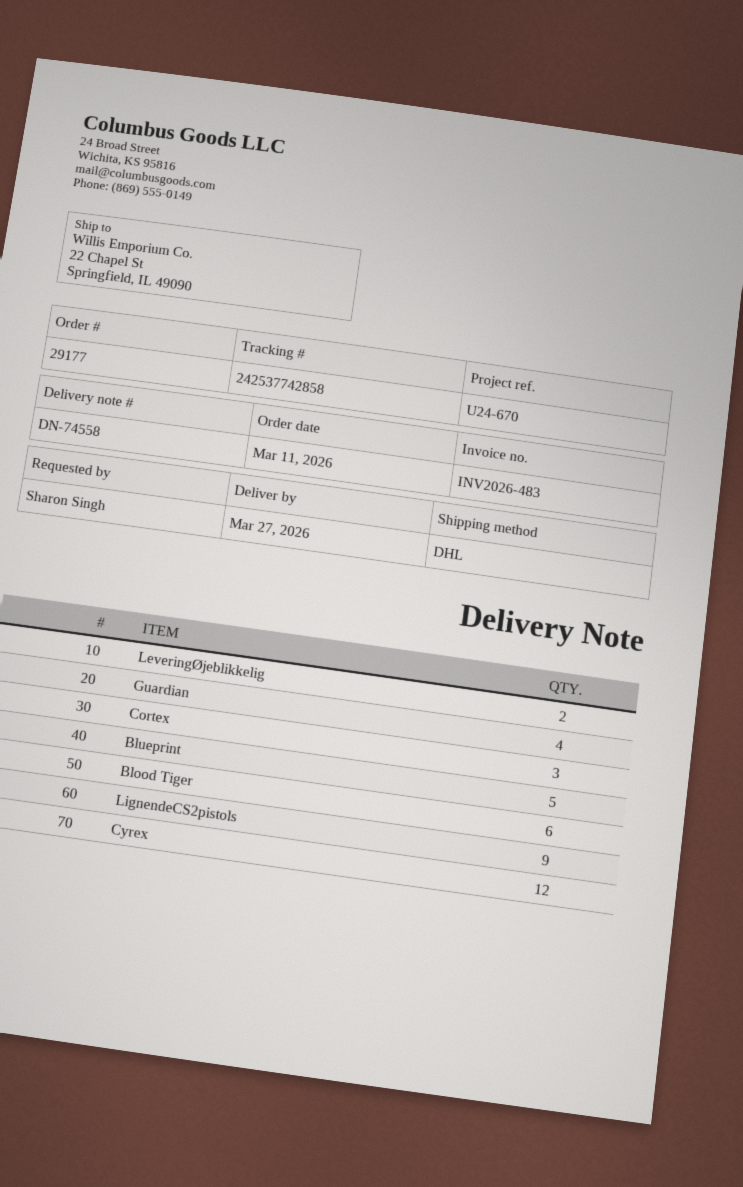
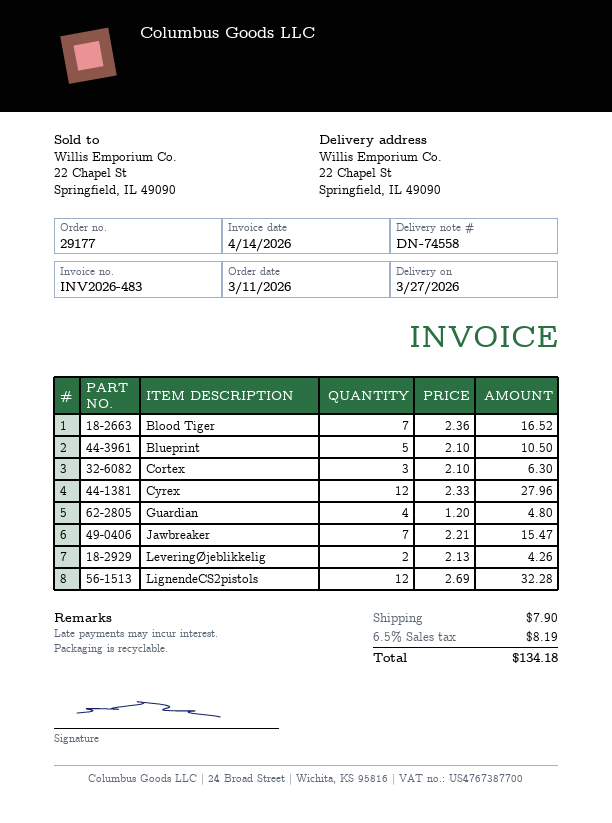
Blood Tiger: 6 -> 7
LignendeCS2pistols: 9 -> 12
Jawbreaker: none -> 7

